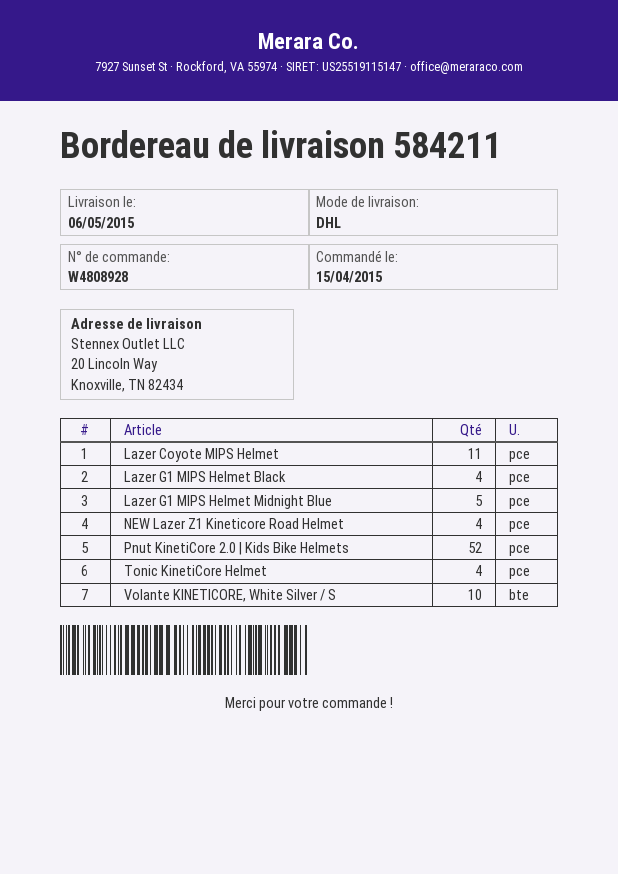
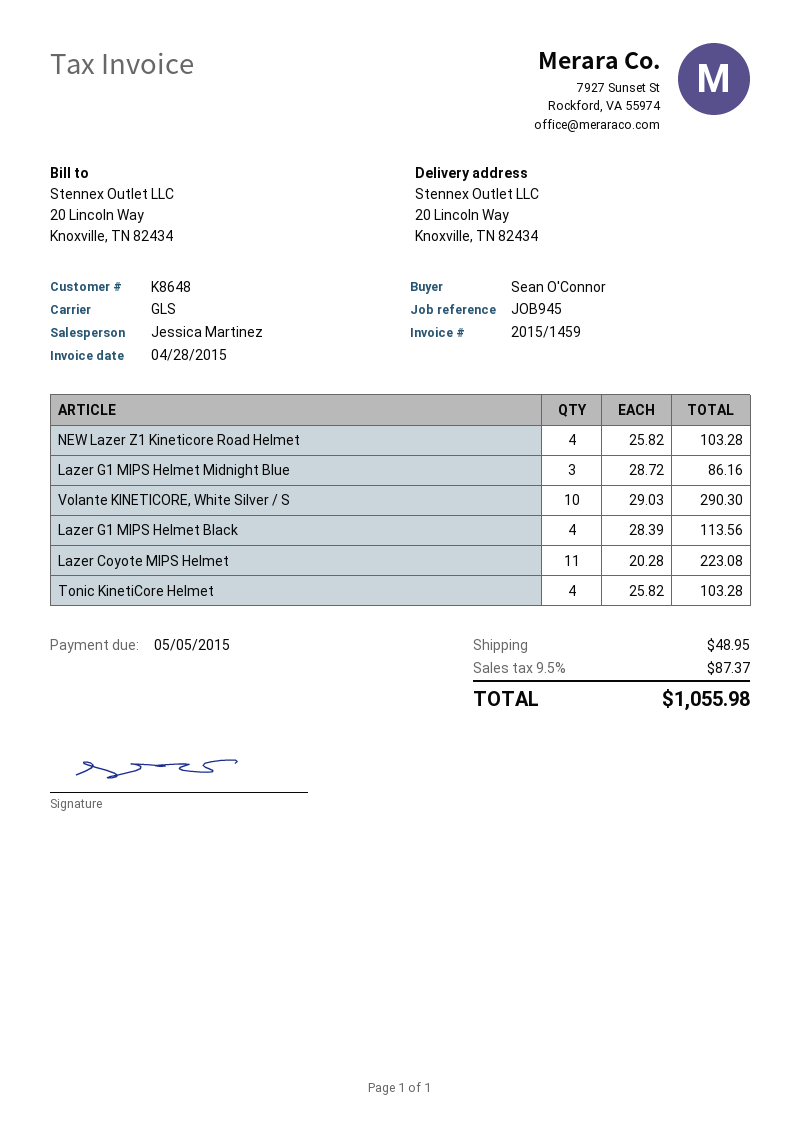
shipping method: DHL -> GLS
Lazer G1 MIPS Helmet Midnight Blue: 5 -> 3
Pnut KinetiCore 2.0 | Kids Bike Helmets: 52 -> none

